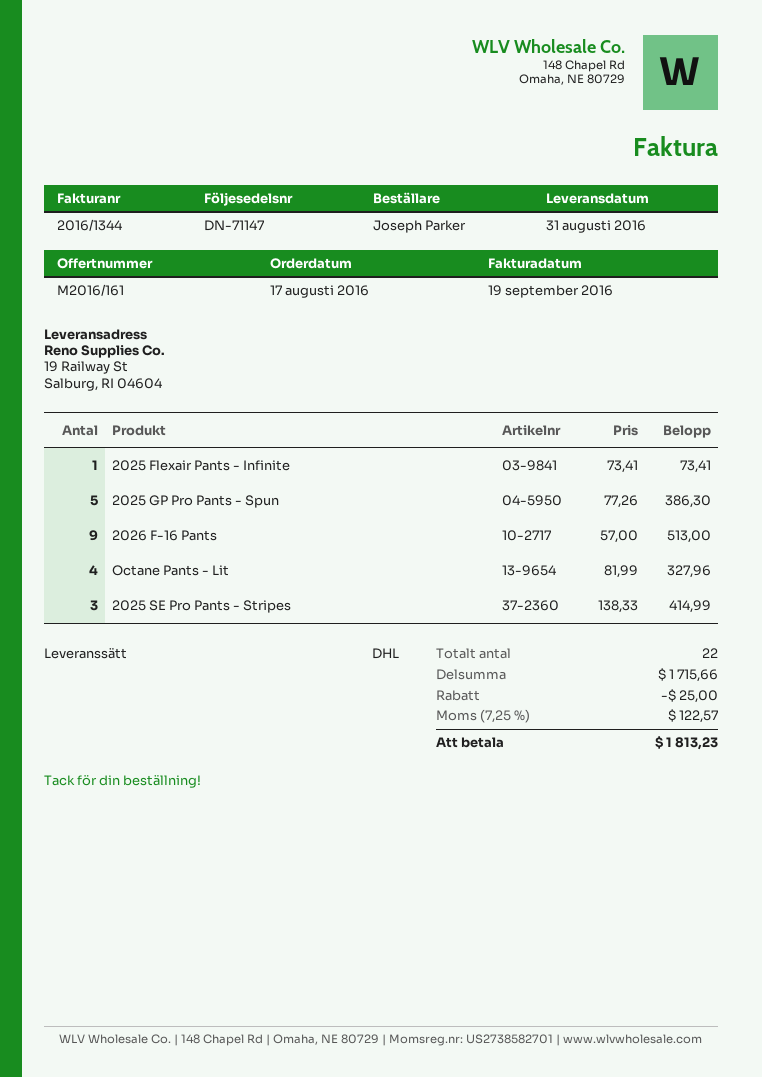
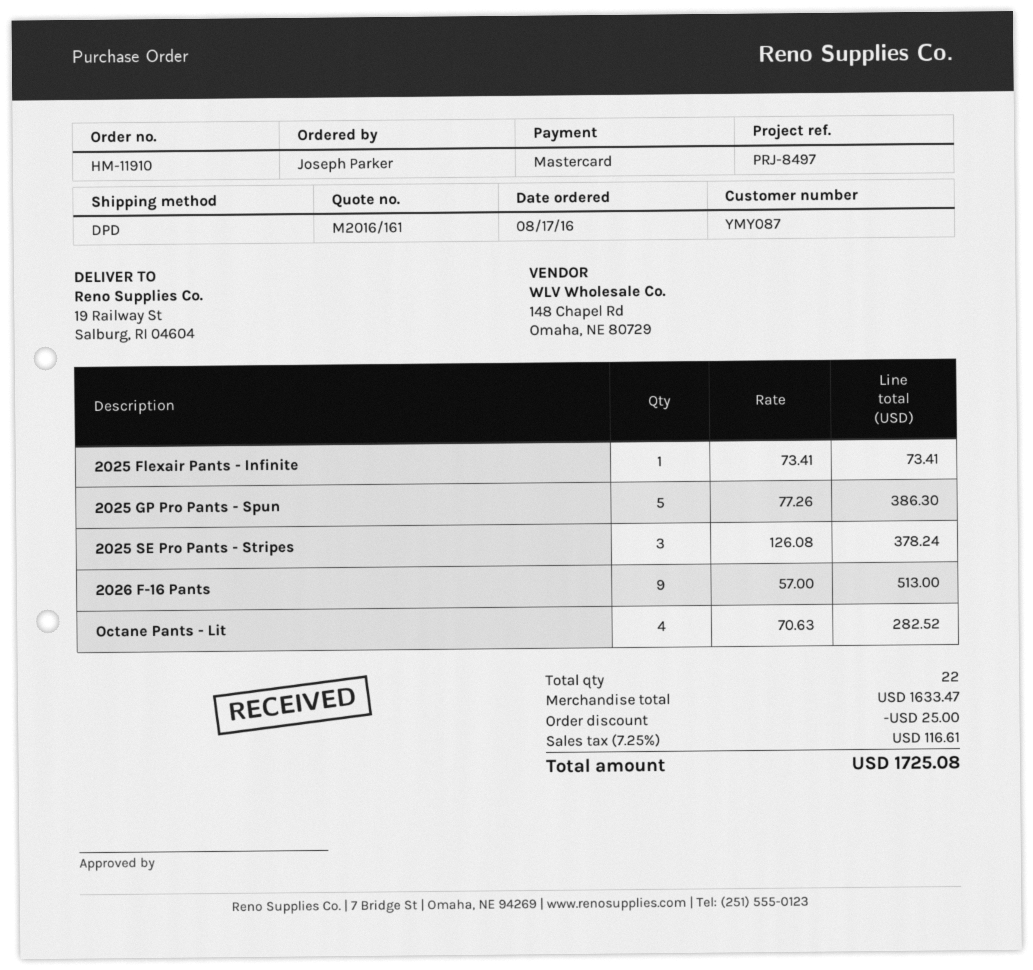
shipping method: DHL -> DPD
Octane Pants - Lit: 4 x 81.99 = 327.96 -> 4 x 70.63 = 282.52
2025 SE Pro Pants - Stripes: 3 x 138.33 = 414.99 -> 3 x 126.08 = 378.24
subtotal: 1715.66 -> 1633.47
tax: 7.25% = 122.57 -> 7.25% = 116.61
total: 1813.23 -> 1725.08

